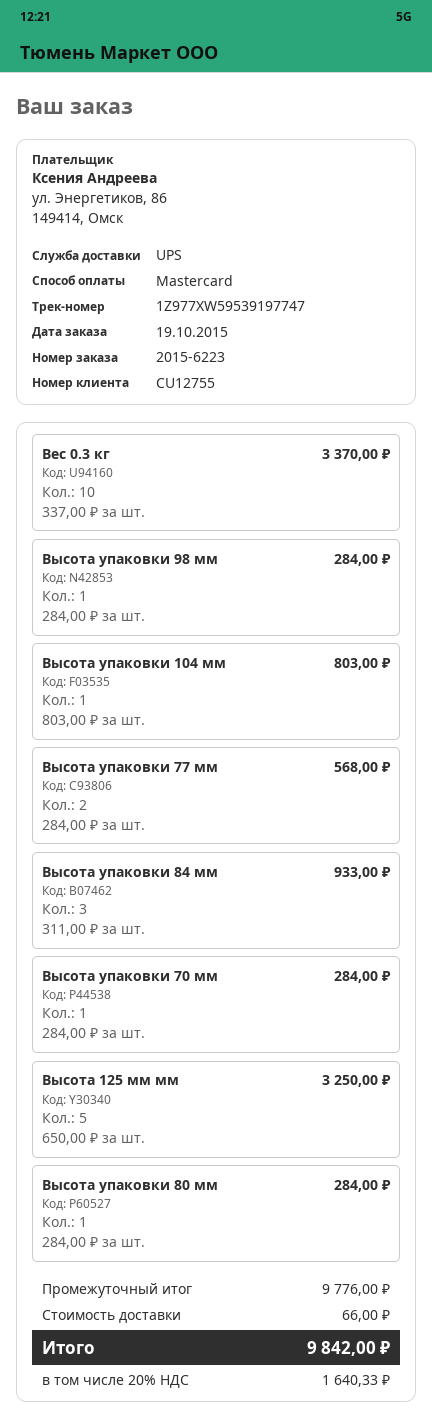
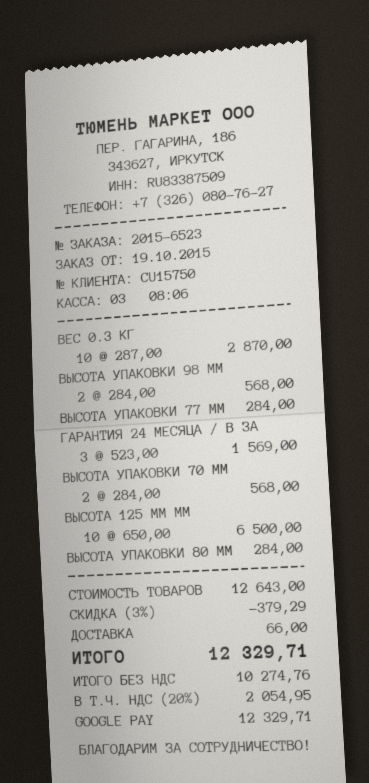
order number: 2015-6223 -> 2015-6523
customer number: CU12755 -> CU15750
payment method: Mastercard -> Google Pay
Вес 0.3 кг: 10 x 337.00 = 3370.00 -> 10 x 287.00 = 2870.00
Высота упаковки 98 мм: 1 x 284.00 = 284.00 -> 2 x 284.00 = 568.00
Высота упаковки 104 мм: 1 x 803.00 = 803.00 -> none
Высота упаковки 77 мм: 2 x 284.00 = 568.00 -> 1 x 284.00 = 284.00
Высота упаковки 84 мм: 3 x 311.00 = 933.00 -> none
Высота упаковки 70 мм: 1 x 284.00 = 284.00 -> 2 x 284.00 = 568.00
Высота 125 мм мм: 5 x 650.00 = 3250.00 -> 10 x 650.00 = 6500.00
ГАРАНТИЯ 24 МЕСЯЦА / В ЗА: none -> 3 x 523.00 = 1569.00
subtotal: 9776.00 -> 12643.00
discount: none -> 3% = 379.29
tax: 20% = 1640.33 -> 20% = 2054.95
total: 9842.00 -> 12329.71

